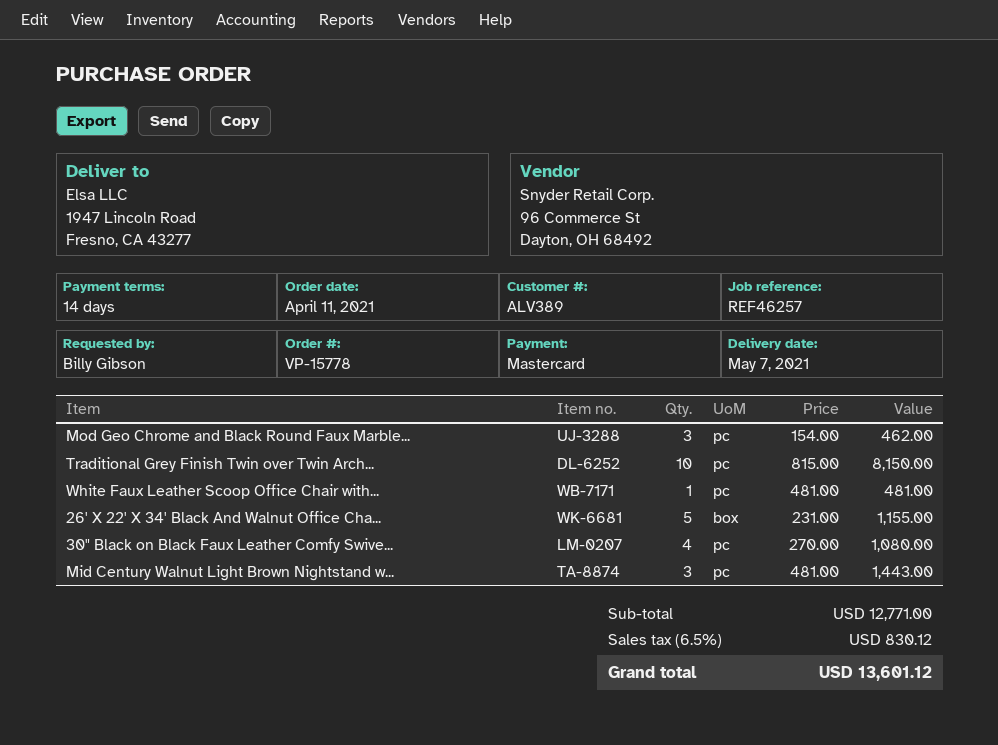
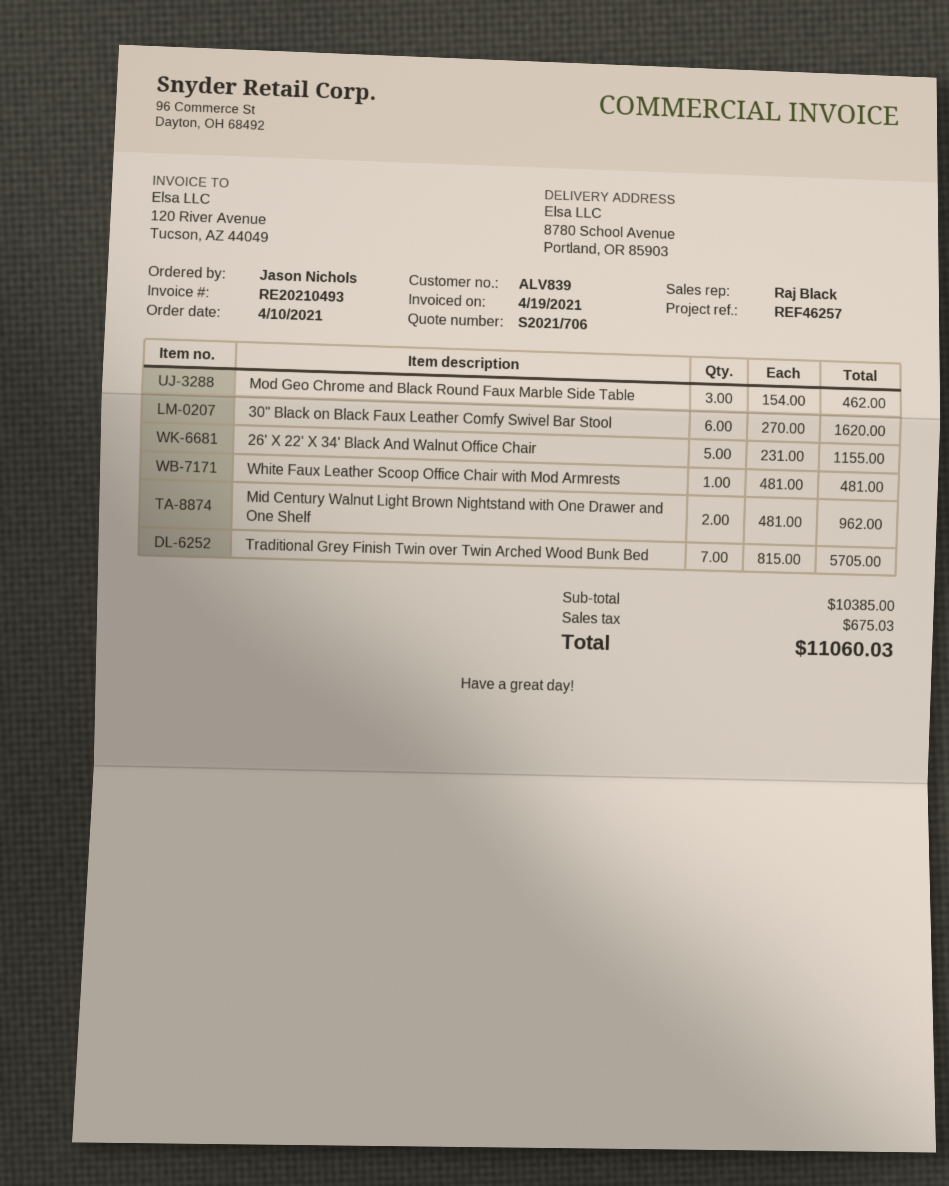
order date: 2021-04-11 -> 2021-04-10
customer number: ALV389 -> ALV839
ordered by: Billy Gibson -> Jason Nichols
ship to: 1947 Lincoln Road, Fresno, CA 43277 -> 8780 School Avenue, Portland, OR 85903
Traditional Grey Finish Twin over Twin Arch...: 10 x 815.00 = 8150.00 -> 7 x 815.00 = 5705.00
30" Black on Black Faux Leather Comfy Swive...: 4 x 270.00 = 1080.00 -> 6 x 270.00 = 1620.00
Mid Century Walnut Light Brown Nightstand w...: 3 x 481.00 = 1443.00 -> 2 x 481.00 = 962.00
subtotal: 12771.00 -> 10385.00
tax: 830.12 -> 675.03
total: 13601.12 -> 11060.03

